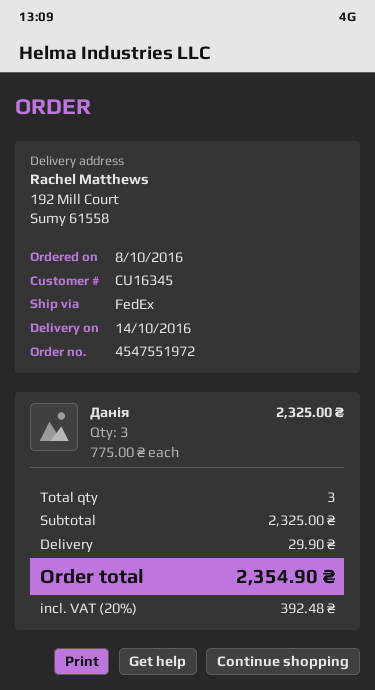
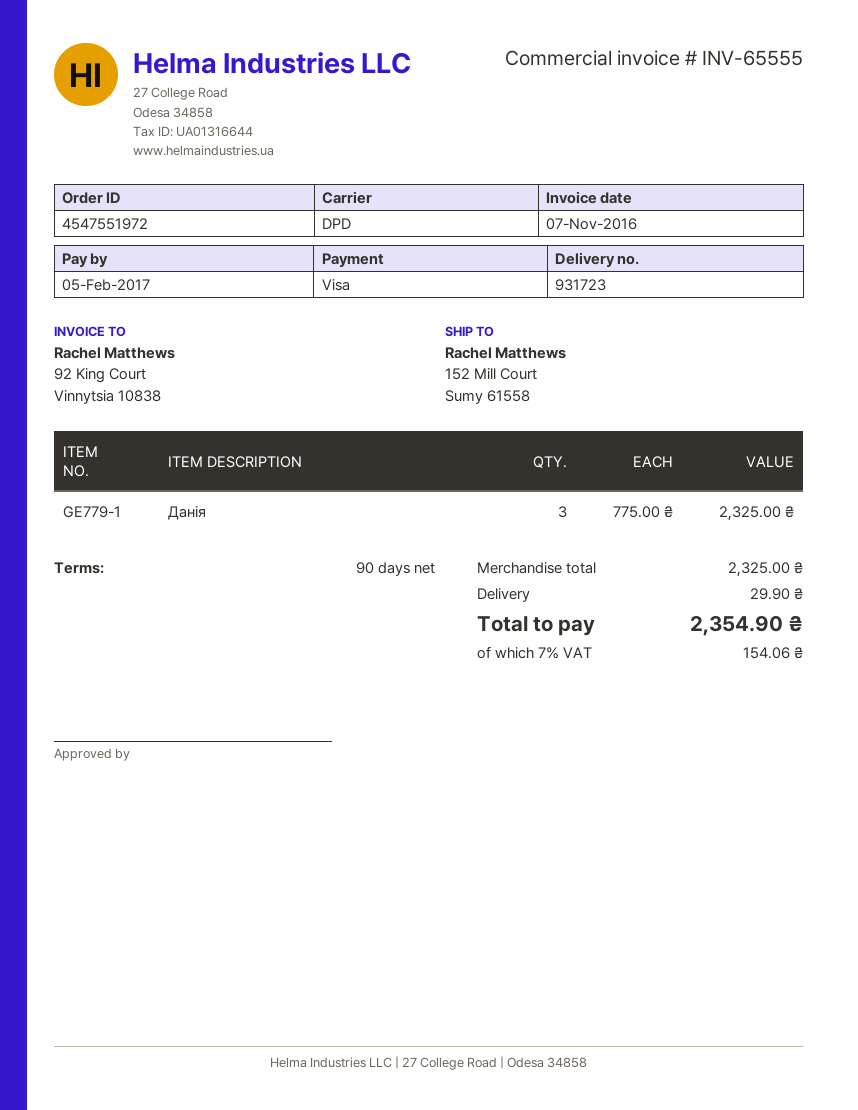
shipping method: FedEx -> DPD
ship to: 192 Mill Court, Sumy 61558 -> 152 Mill Court, Sumy 61558
tax: 20% = 392.48 -> 7% = 154.06

